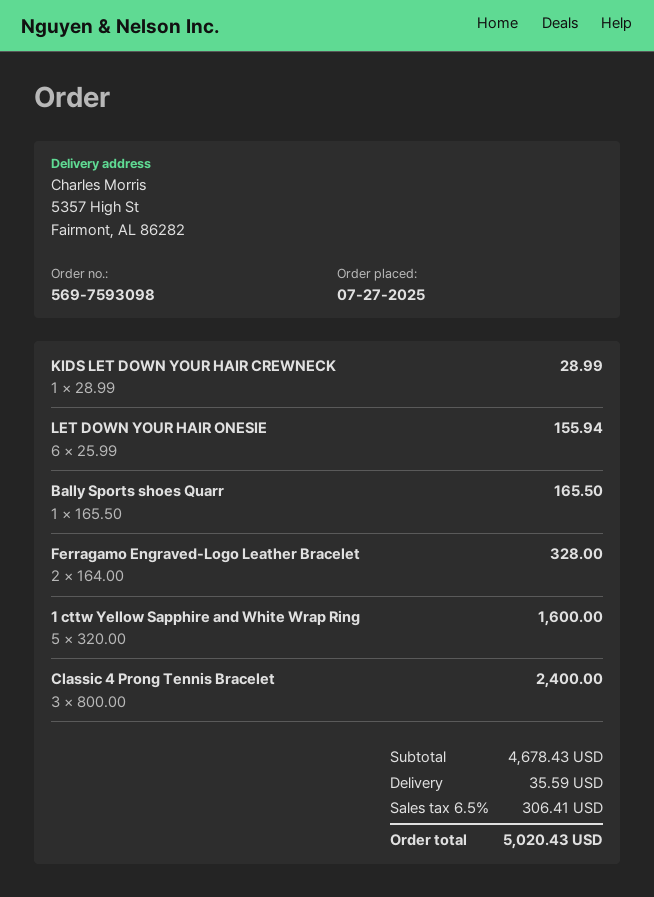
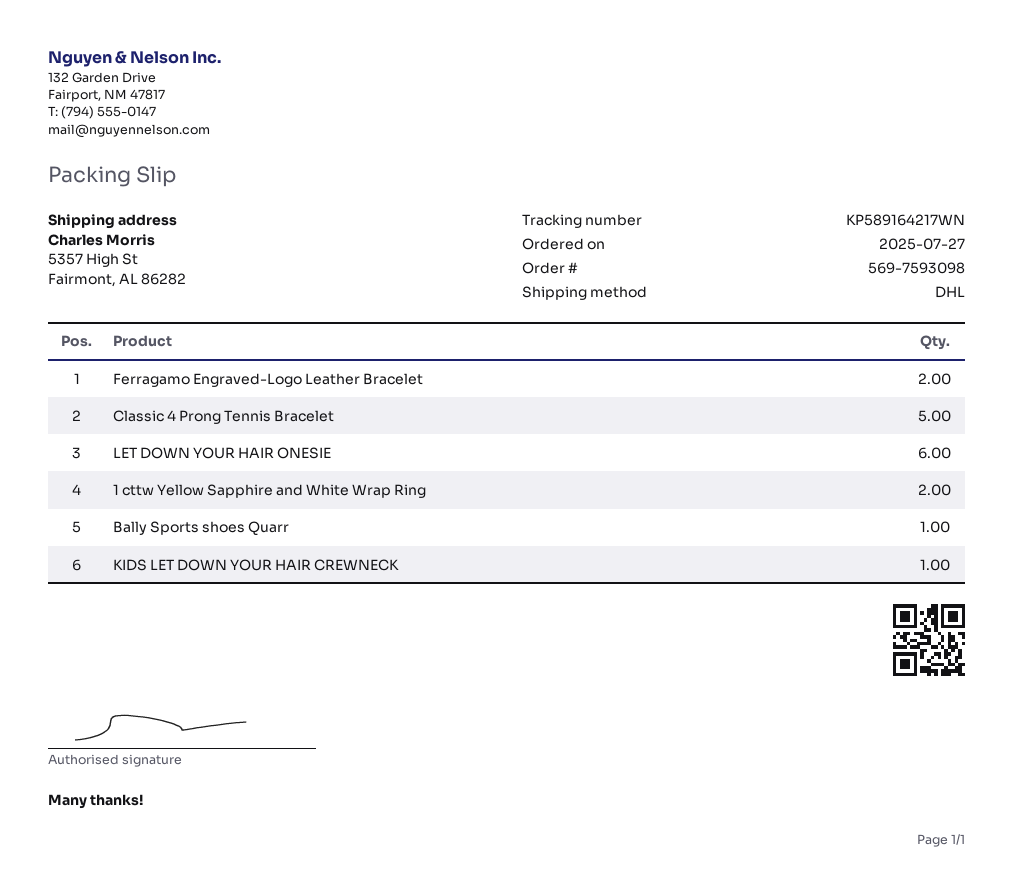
1 cttw Yellow Sapphire and White Wrap Ring: 5 -> 2
Classic 4 Prong Tennis Bracelet: 3 -> 5

